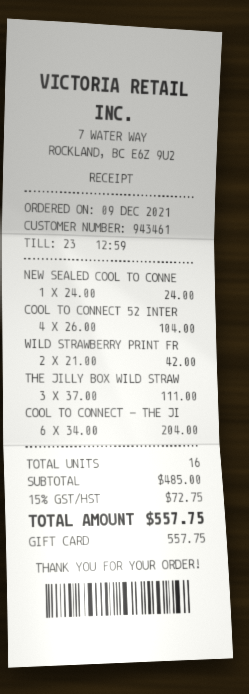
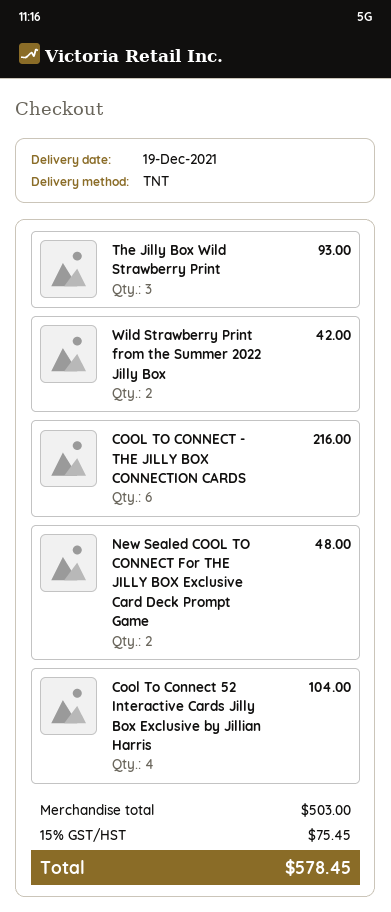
NEW SEALED COOL TO CONNE: 1 for 24.00 -> 2 for 48.00
THE JILLY BOX WILD STRAW: 3 for 111.00 -> 3 for 93.00
COOL TO CONNECT - THE JI: 6 for 204.00 -> 6 for 216.00
subtotal: 485.00 -> 503.00
tax: 15% = 72.75 -> 15% = 75.45
total: 557.75 -> 578.45

